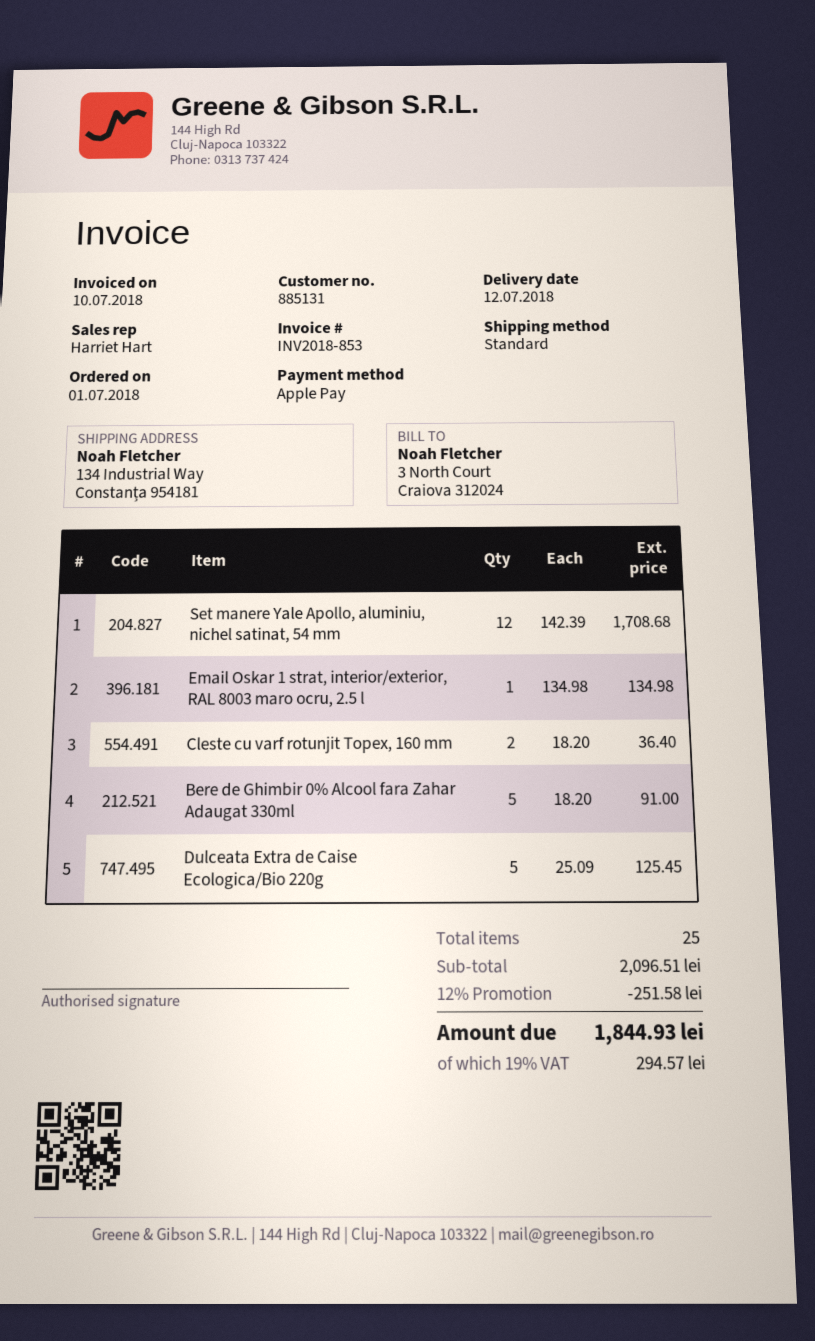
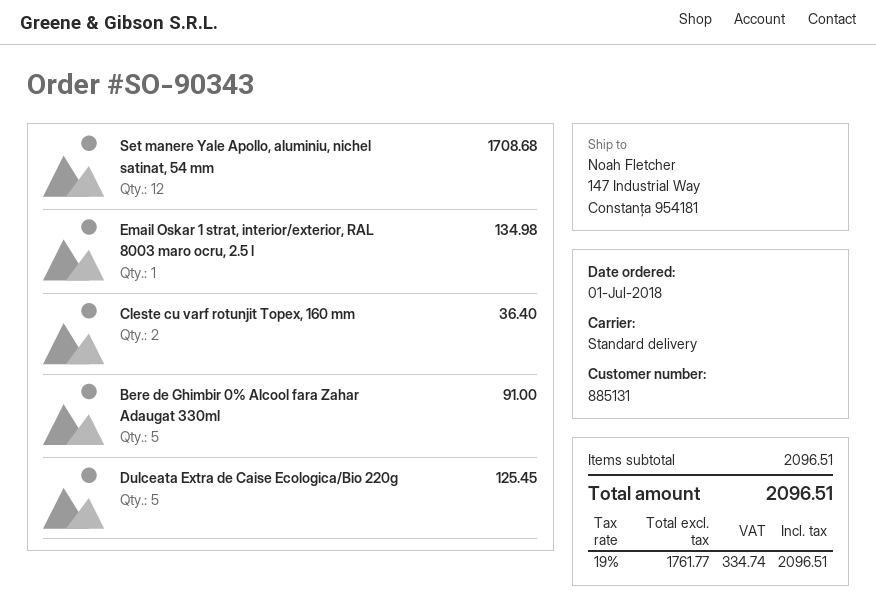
ship to: 134 Industrial Way, Constanța 954181 -> 147 Industrial Way, Constanța 954181
discount: 12% = 251.58 -> none
tax: 19% = 294.57 -> 19% = 334.74
total: 1844.93 -> 2096.51

